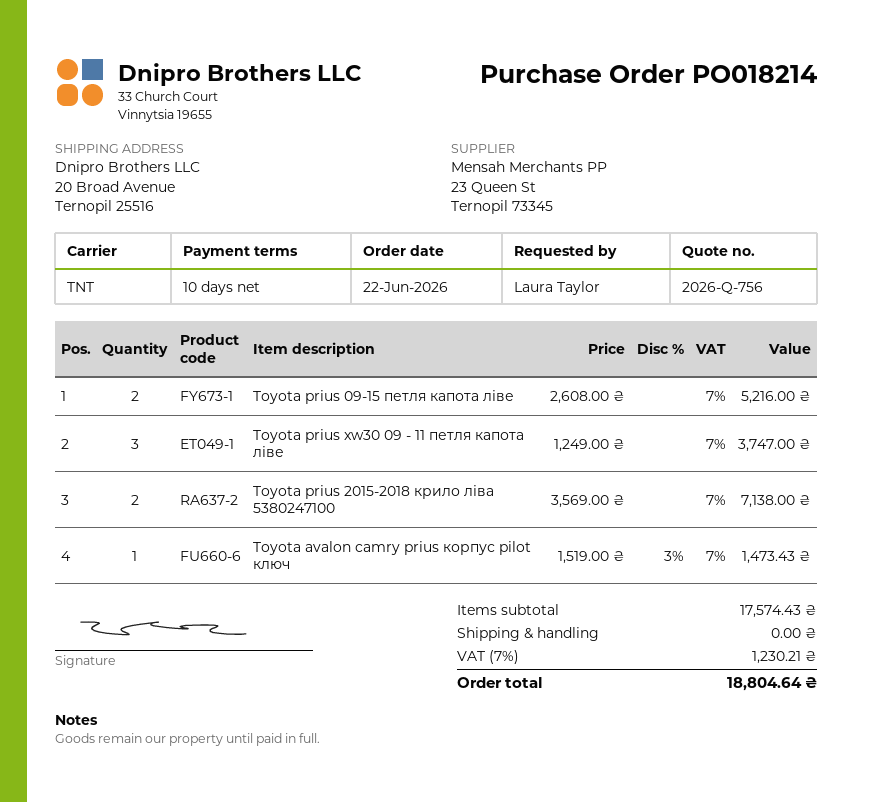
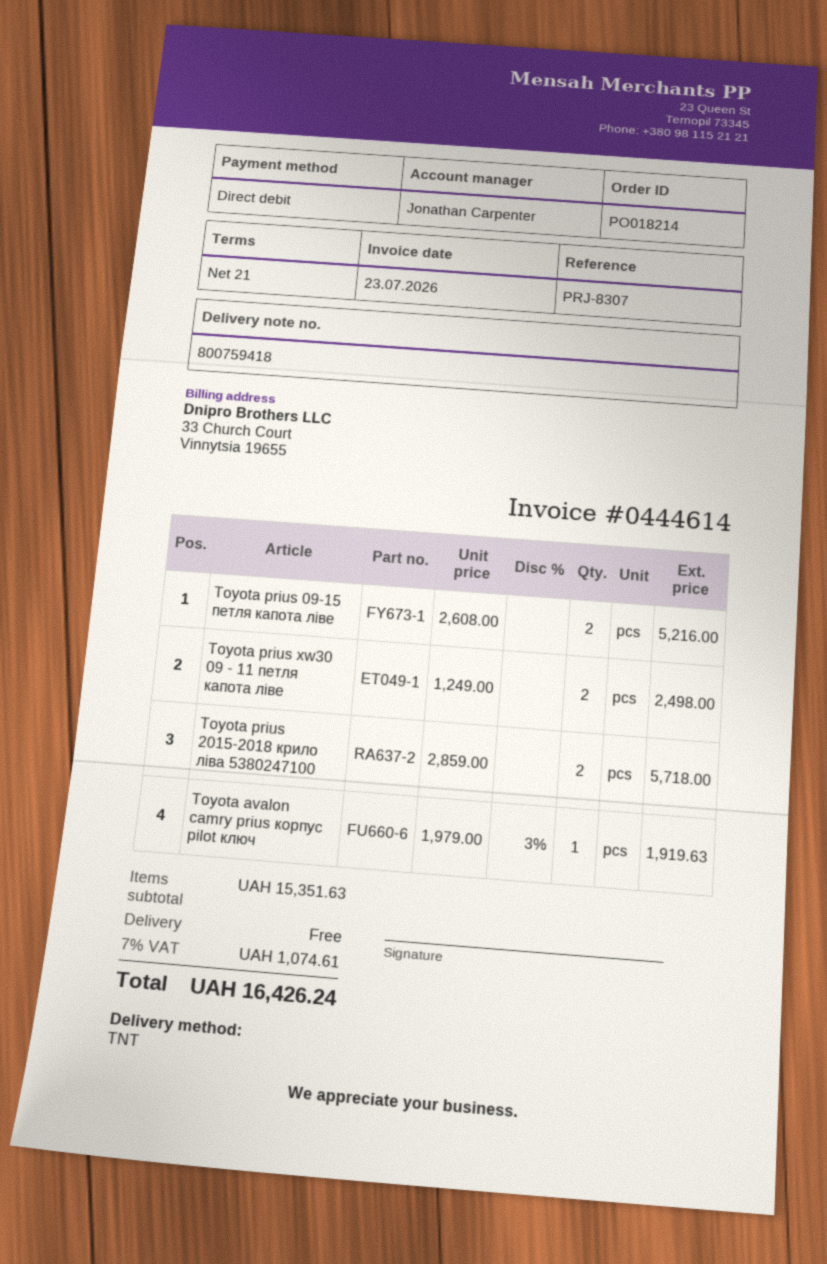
payment terms: 10 days -> 21 days
Toyota prius xw30 09 - 11 петля капота ліве: 3 x 1249.00 = 3747.00 -> 2 x 1249.00 = 2498.00
Toyota prius 2015-2018 крило ліва 5380247100: 2 x 3569.00 = 7138.00 -> 2 x 2859.00 = 5718.00
Toyota avalon camry prius корпус pilot ключ: 1 x 1519.00 - 3% = 1473.43 -> 1 x 1979.00 - 3% = 1919.63
subtotal: 17574.43 -> 15351.63
tax: 7% = 1230.21 -> 7% = 1074.61
total: 18804.64 -> 16426.24

